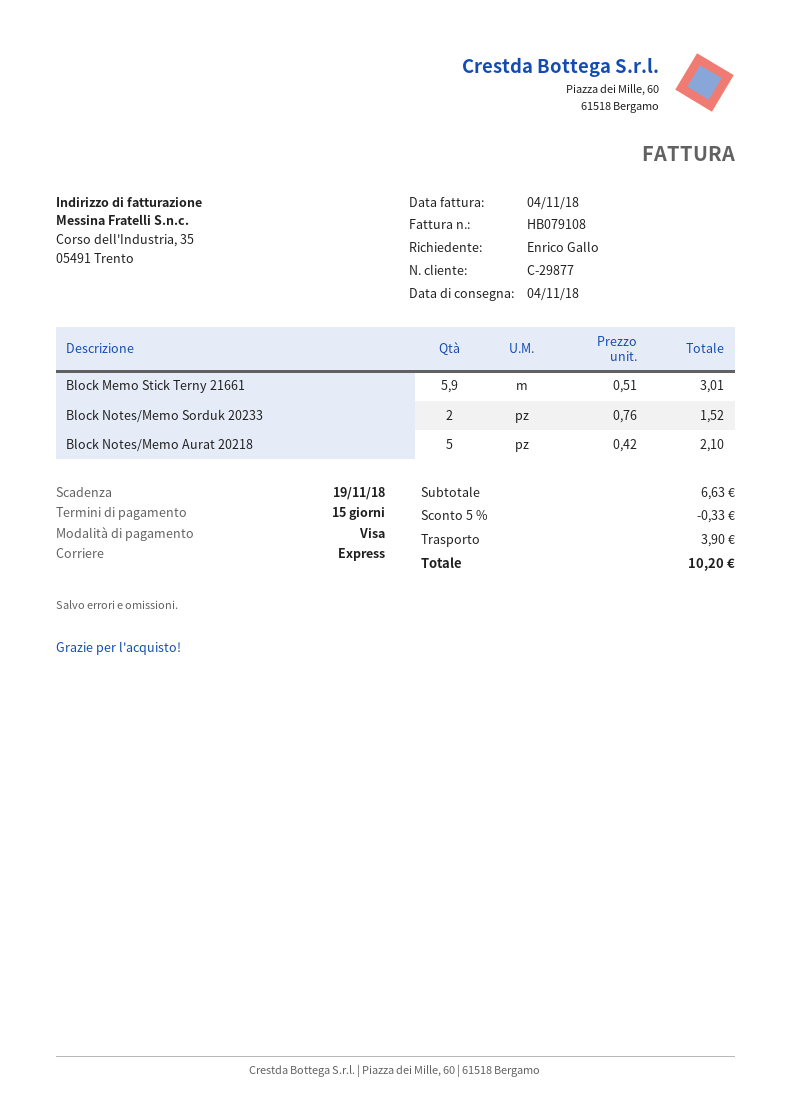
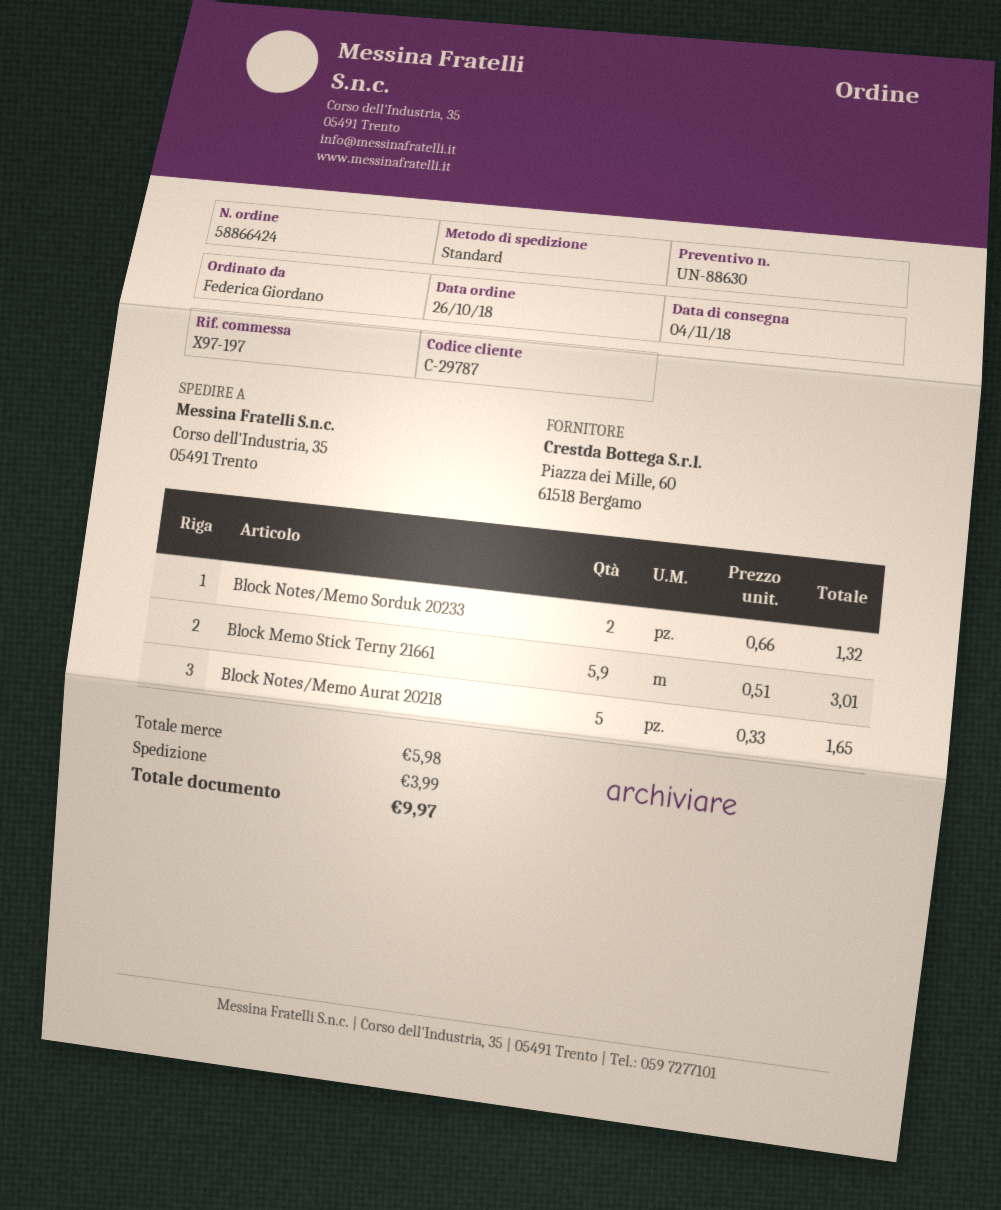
customer number: C-29877 -> C-29787
ordered by: Enrico Gallo -> Federica Giordano
shipping method: express -> standard
Block Notes/Memo Sorduk 20233: 2 x 0.76 = 1.52 -> 2 x 0.66 = 1.32
Block Notes/Memo Aurat 20218: 5 x 0.42 = 2.10 -> 5 x 0.33 = 1.65
subtotal: 6.63 -> 5.98
discount: 5% = 0.33 -> none
shipping: 3.90 -> 3.99
total: 10.20 -> 9.97

